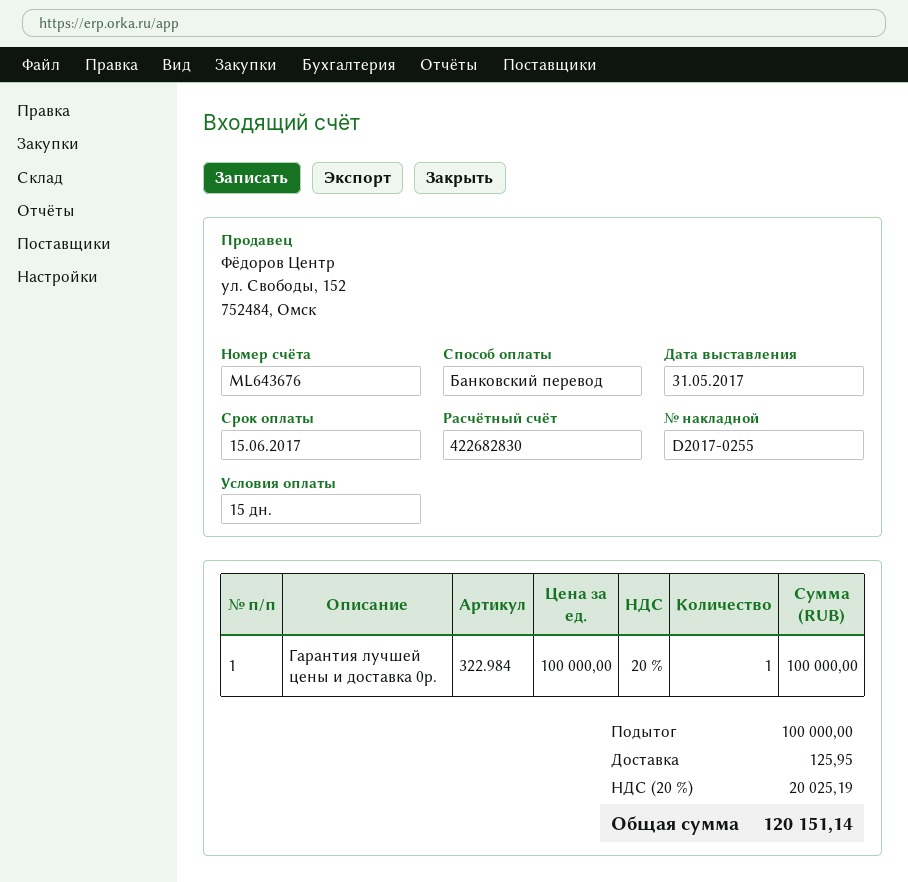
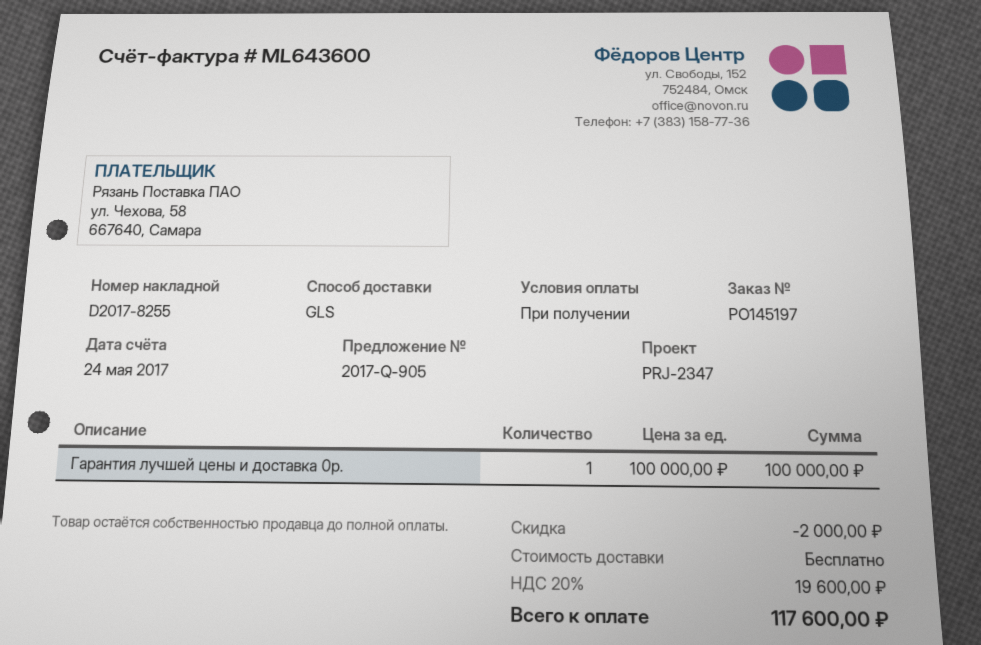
delivery note number: D2017-0255 -> D2017-8255
invoice number: ML643676 -> ML643600
invoice date: 2017-05-31 -> 2017-05-24
payment terms: 15 days -> on receipt
discount: none -> 2000.00
shipping: 125.95 -> 0.00
tax: 20% = 20025.19 -> 20% = 19600.00
total: 120151.14 -> 117600.00

